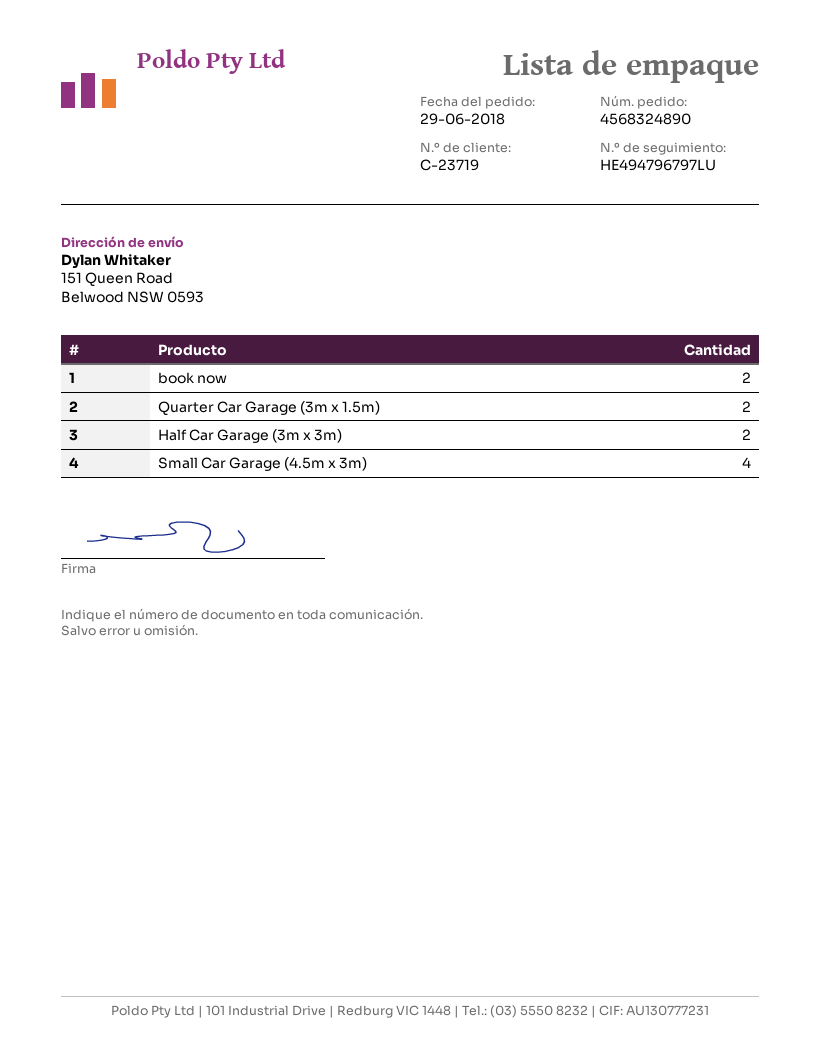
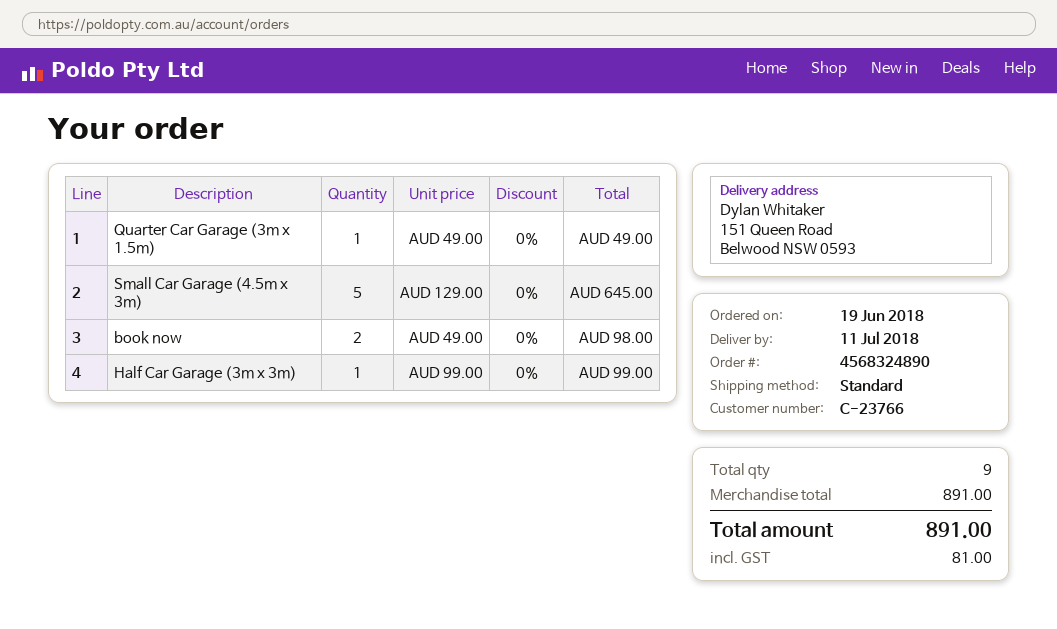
order date: 2018-06-29 -> 2018-06-19
customer number: C-23719 -> C-23766
Quarter Car Garage (3m x 1.5m): 2 -> 1
Half Car Garage (3m x 3m): 2 -> 1
Small Car Garage (4.5m x 3m): 4 -> 5

